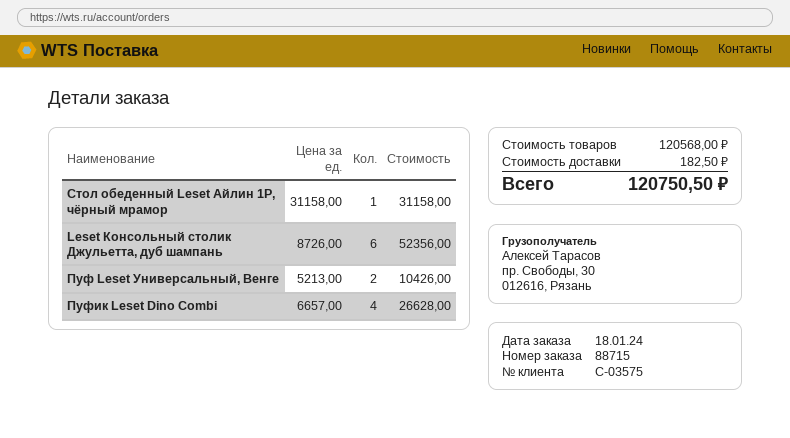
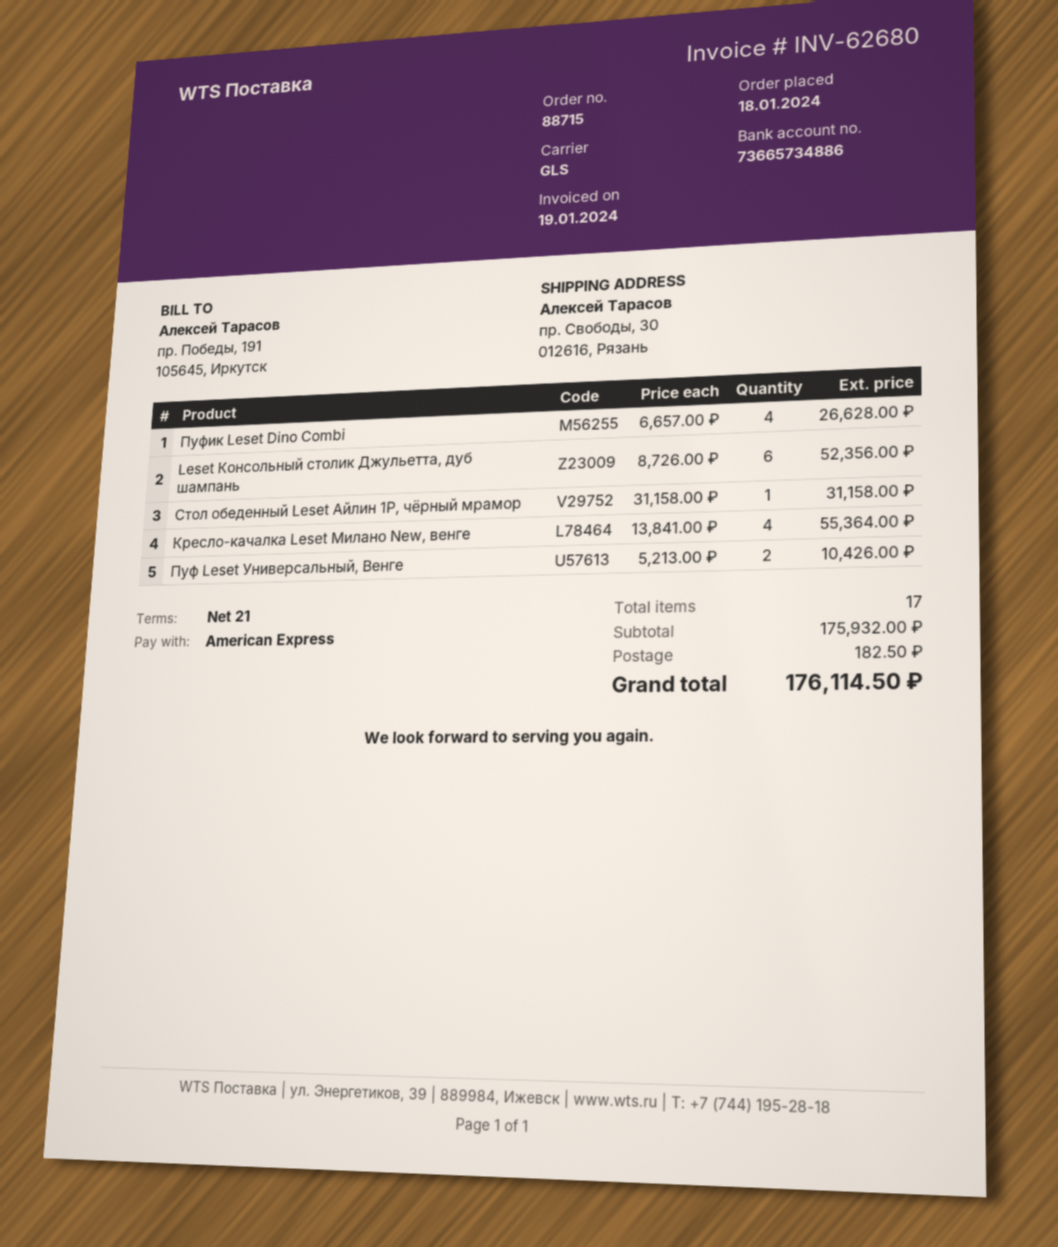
Кресло-качалка Leset Милано New, венге: none -> 4 x 13841.00 = 55364.00
subtotal: 120568.00 -> 175932.00
total: 120750.50 -> 176114.50

